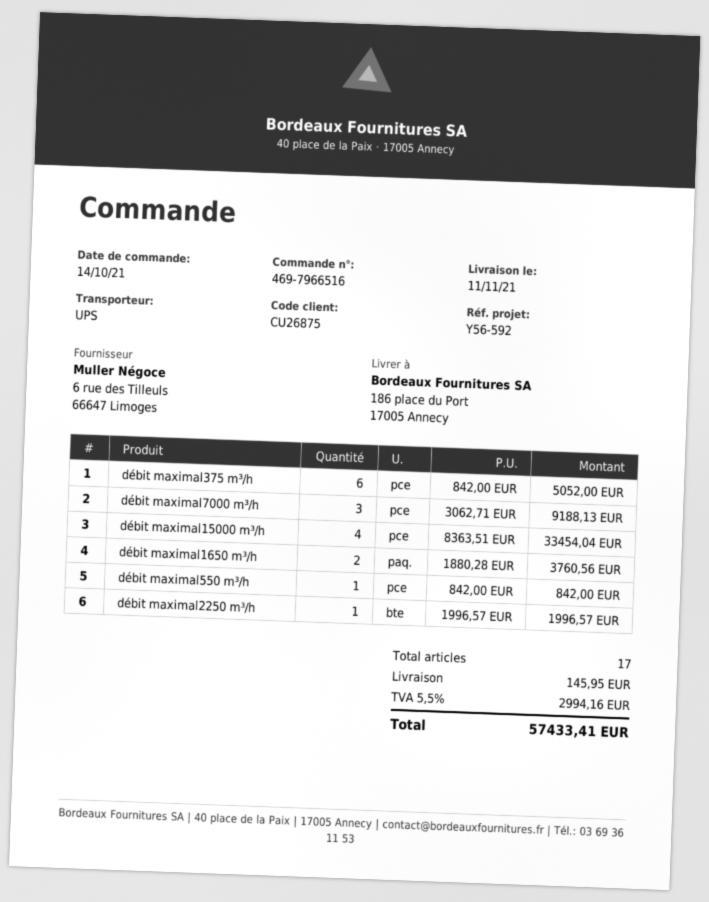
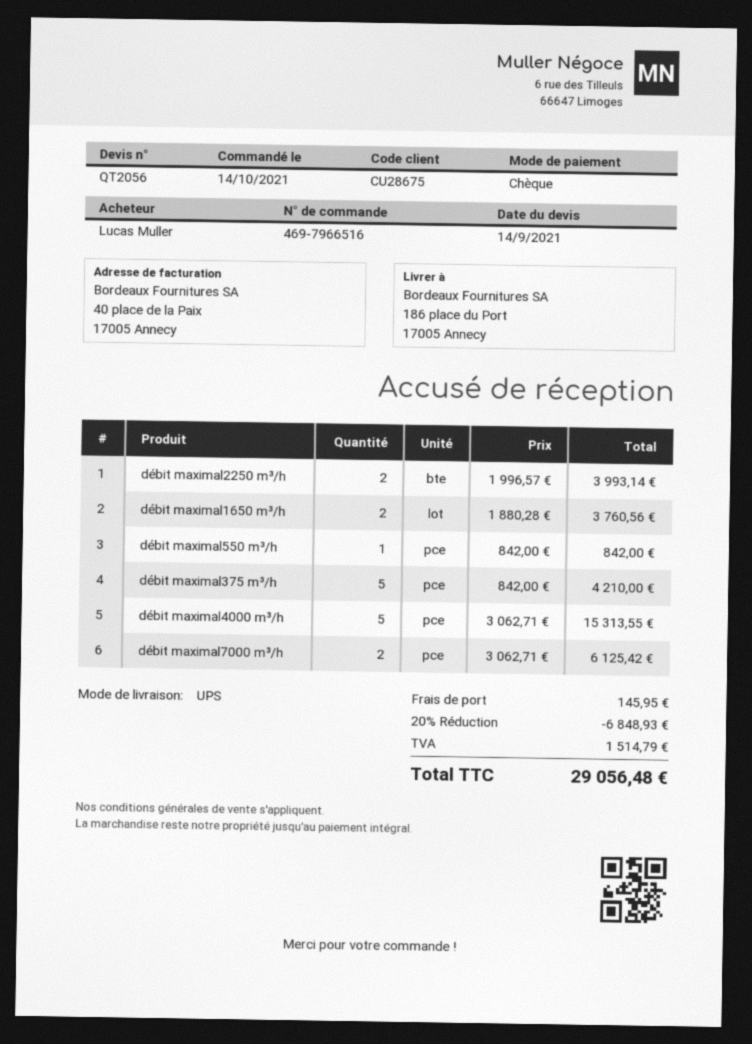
customer number: CU26875 -> CU28675
débit maximal375 m³/h: 6 x 842.00 = 5052.00 -> 5 x 842.00 = 4210.00
débit maximal7000 m³/h: 3 x 3062.71 = 9188.13 -> 2 x 3062.71 = 6125.42
débit maximal15000 m³/h: 4 x 8363.51 = 33454.04 -> none
débit maximal2250 m³/h: 1 x 1996.57 = 1996.57 -> 2 x 1996.57 = 3993.14
débit maximal4000 m³/h: none -> 5 x 3062.71 = 15313.55
discount: none -> 20% = 6848.93
tax: 2994.16 -> 1514.79
total: 57433.41 -> 29056.48

